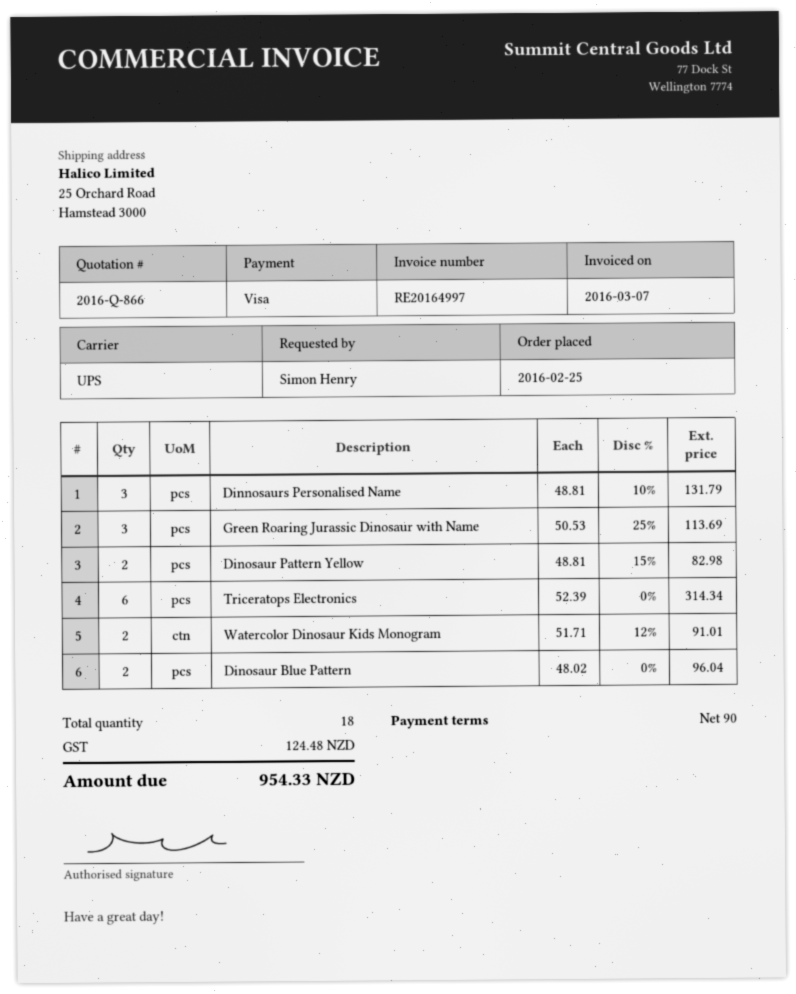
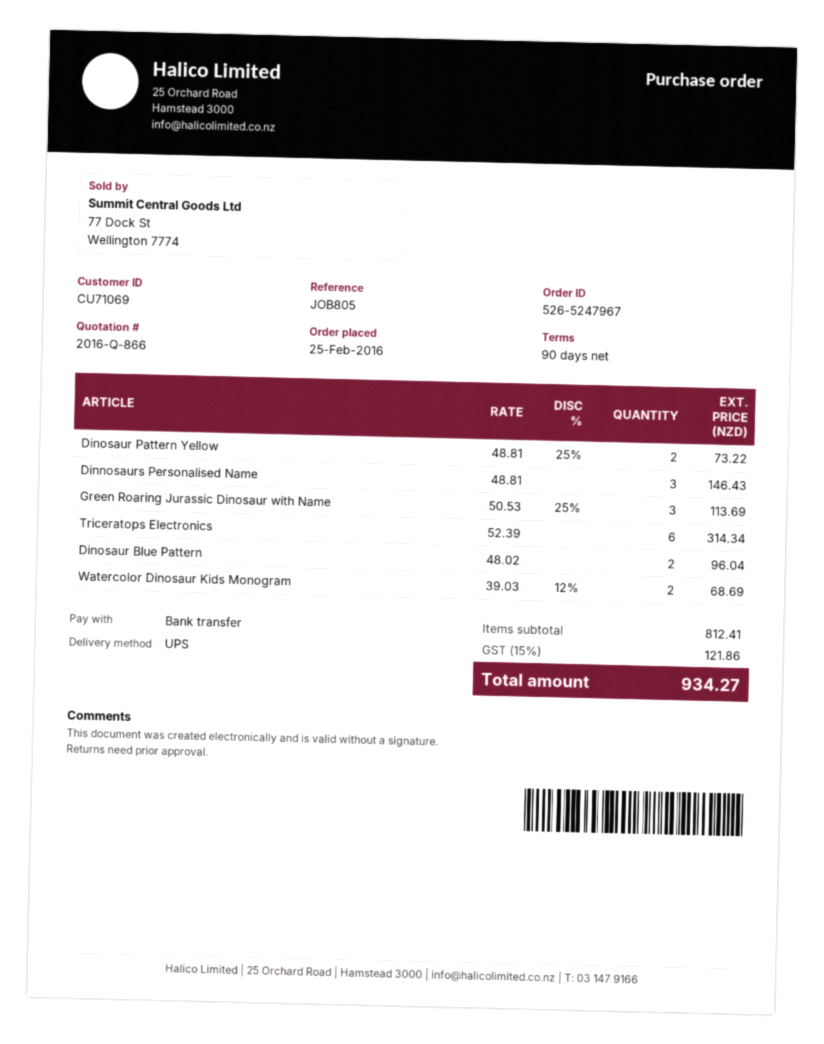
payment method: Visa -> bank transfer
Dinnosaurs Personalised Name: 3 x 48.81 - 10% = 131.79 -> 3 x 48.81 = 146.43
Dinosaur Pattern Yellow: 2 x 48.81 - 15% = 82.98 -> 2 x 48.81 - 25% = 73.22
Watercolor Dinosaur Kids Monogram: 2 x 51.71 - 12% = 91.01 -> 2 x 39.03 - 12% = 68.69
tax: 124.48 -> 121.86
total: 954.33 -> 934.27

